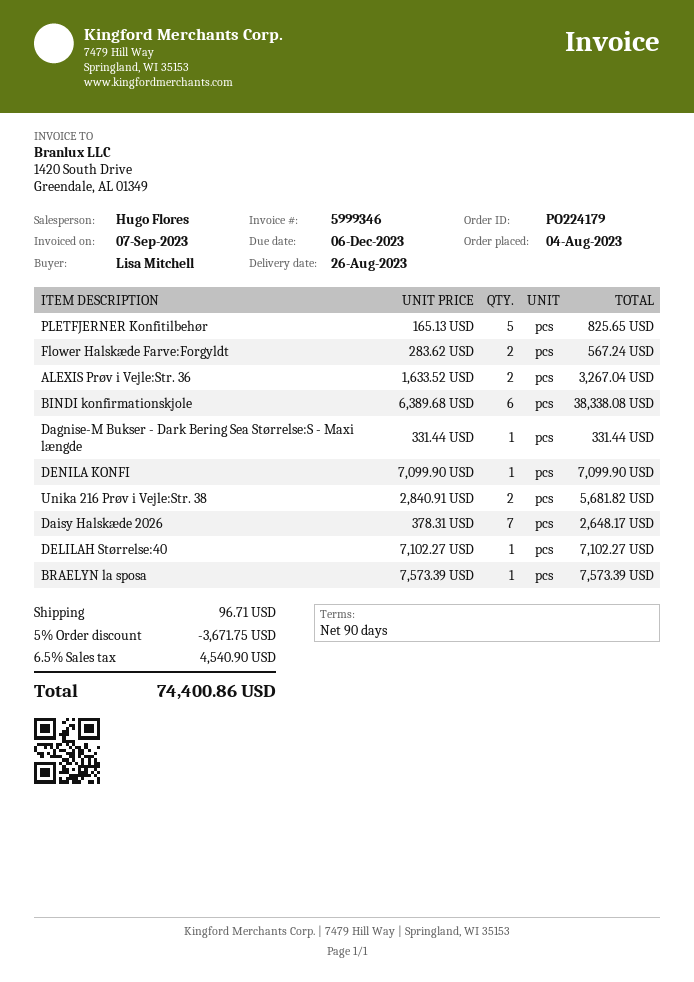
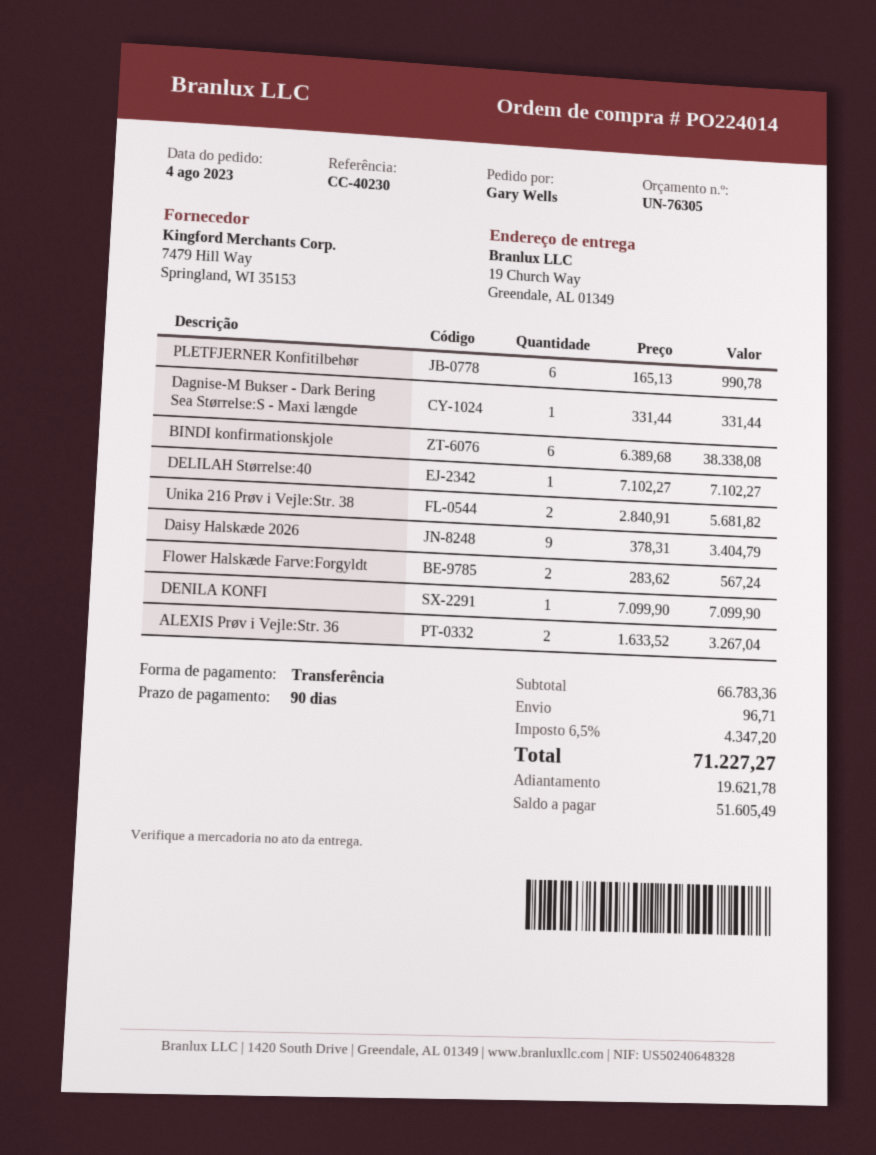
order number: PO224179 -> PO224014
ordered by: Lisa Mitchell -> Gary Wells
PLETFJERNER Konfitilbehør: 5 x 165.13 = 825.65 -> 6 x 165.13 = 990.78
Daisy Halskæde 2026: 7 x 378.31 = 2648.17 -> 9 x 378.31 = 3404.79
BRAELYN la sposa: 1 x 7573.39 = 7573.39 -> none
discount: 5% = 3671.75 -> none
tax: 6.5% = 4540.90 -> 6.5% = 4347.20
total: 74400.86 -> 71227.27

